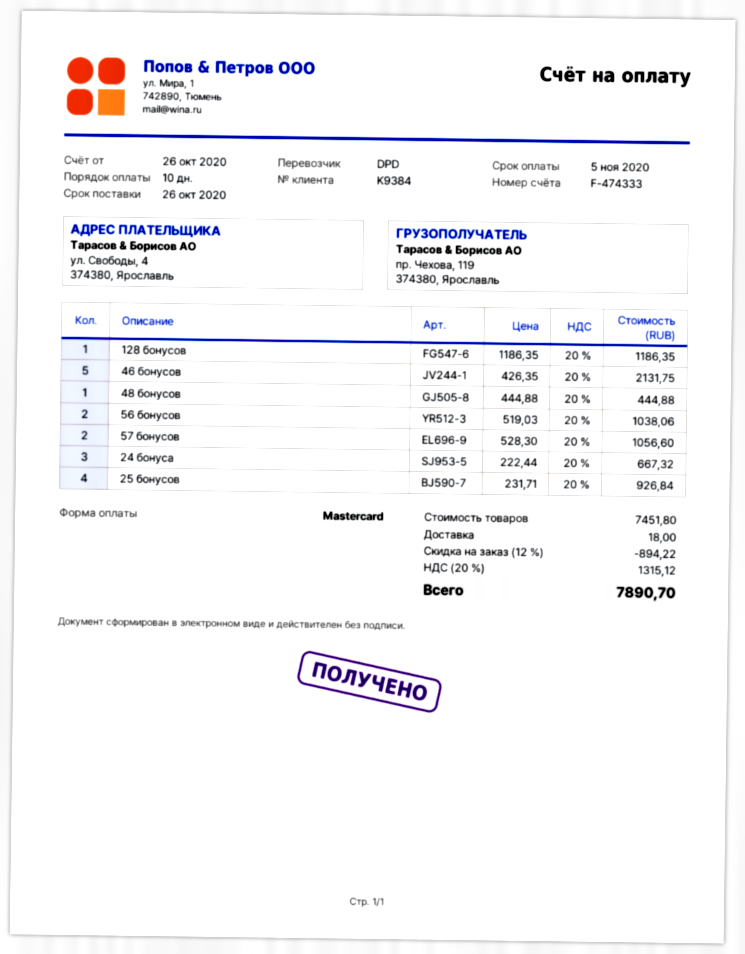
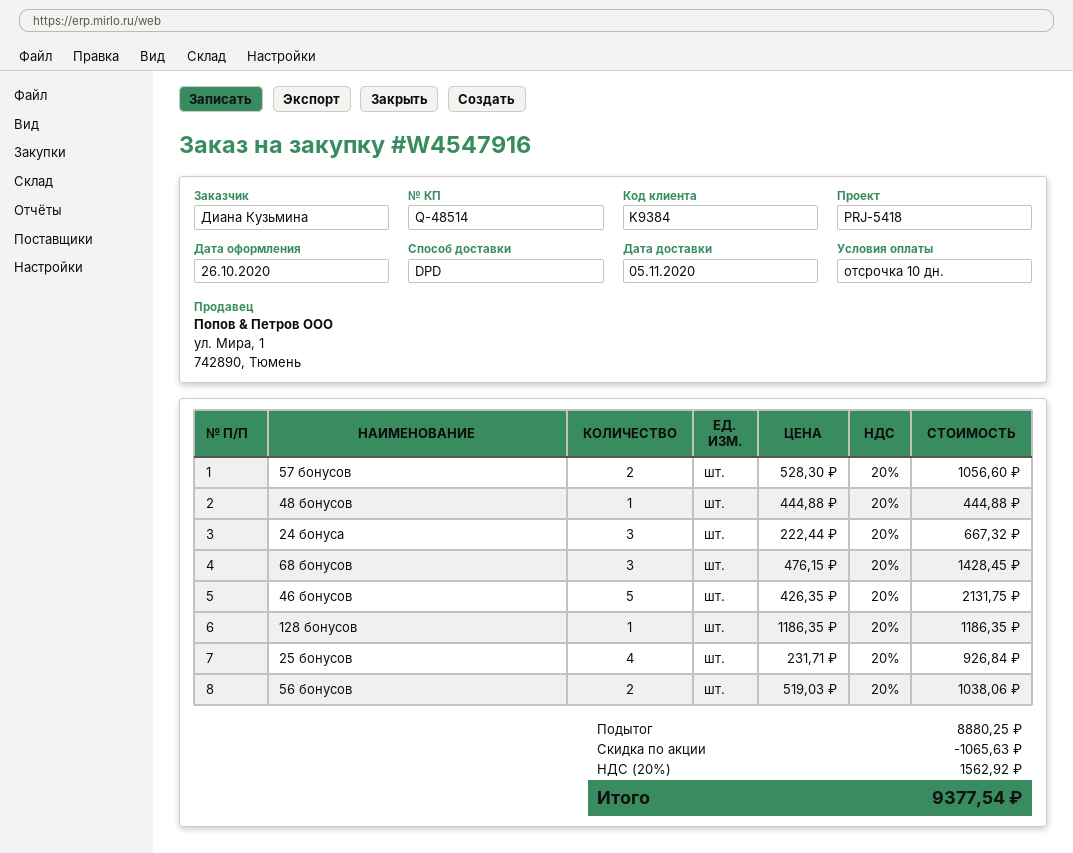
delivery date: 2020-10-26 -> 2020-11-05
68 бонусов: none -> 3 x 476.15 = 1428.45
subtotal: 7451.80 -> 8880.25
discount: 894.22 -> 1065.63
shipping: 18.00 -> none
tax: 20% = 1315.12 -> 20% = 1562.92
total: 7890.70 -> 9377.54

